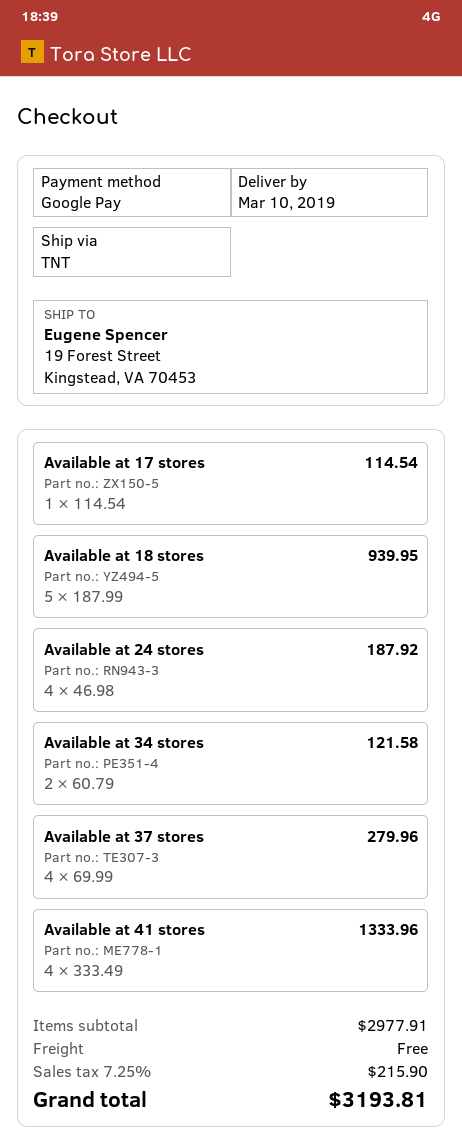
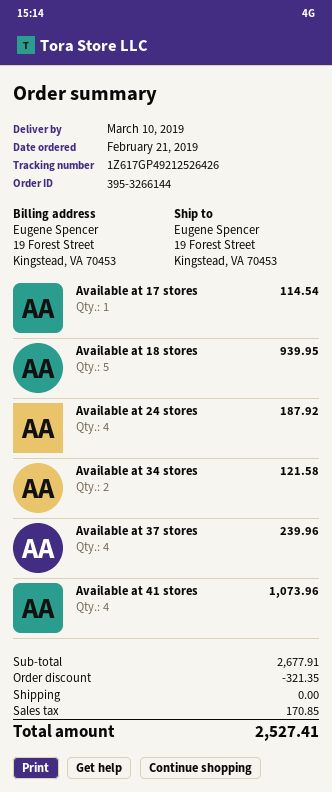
Available at 37 stores: 4 for 279.96 -> 4 for 239.96
Available at 41 stores: 4 for 1333.96 -> 4 for 1073.96
subtotal: 2977.91 -> 2677.91
discount: none -> 321.35
tax: 215.90 -> 170.85
total: 3193.81 -> 2527.41

